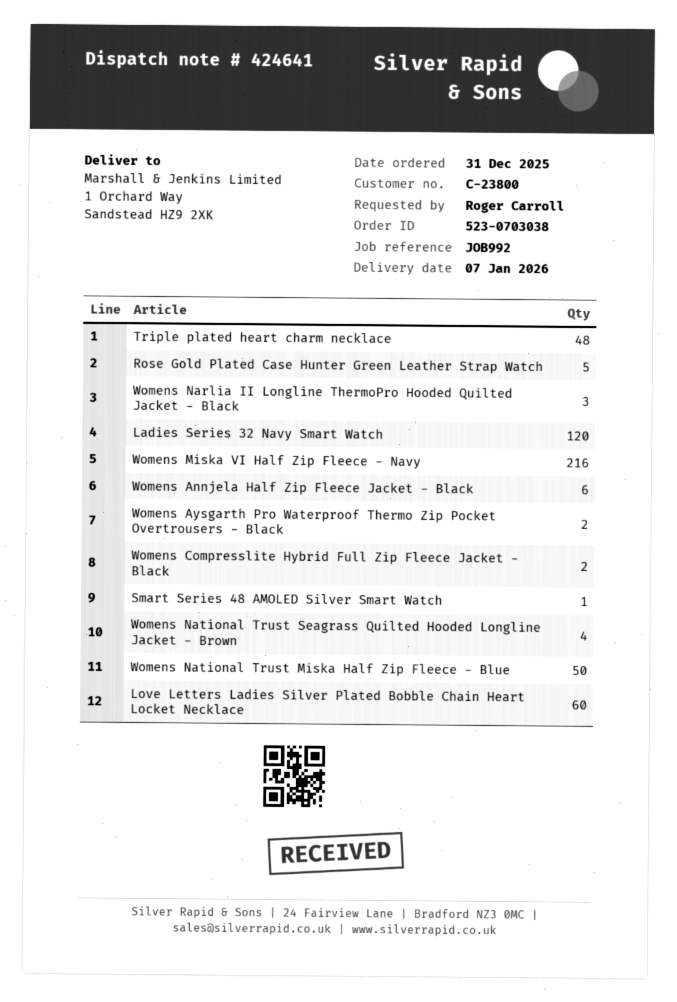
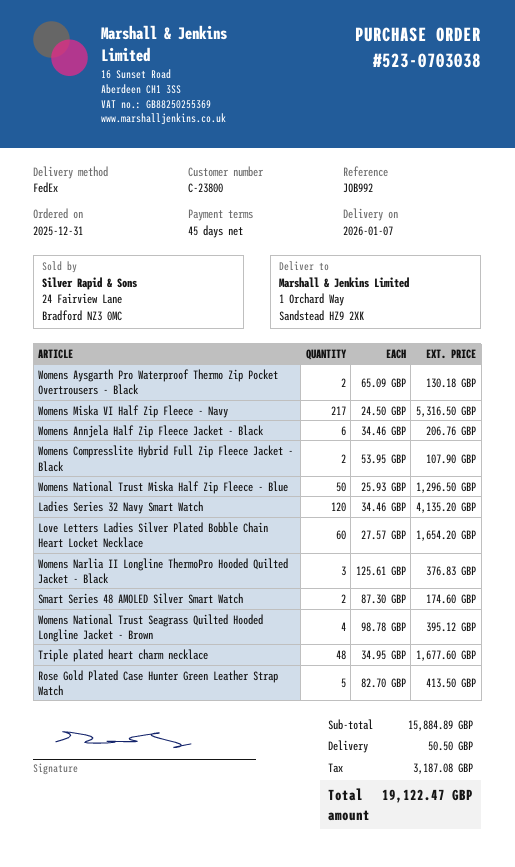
Womens Miska VI Half Zip Fleece - Navy: 216 -> 217
Smart Series 48 AMOLED Silver Smart Watch: 1 -> 2

